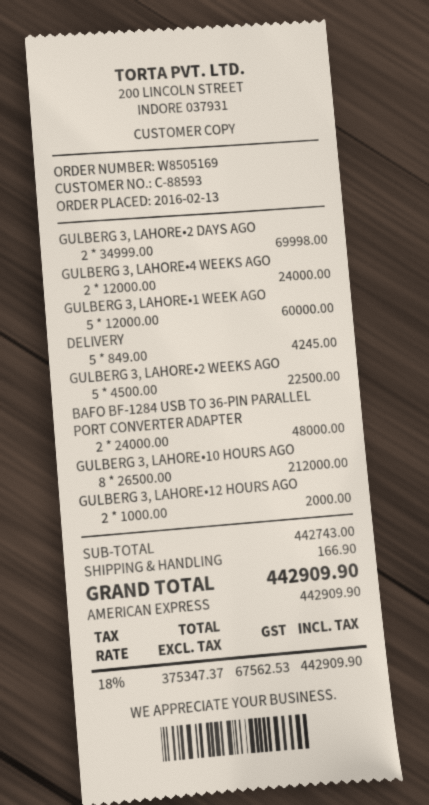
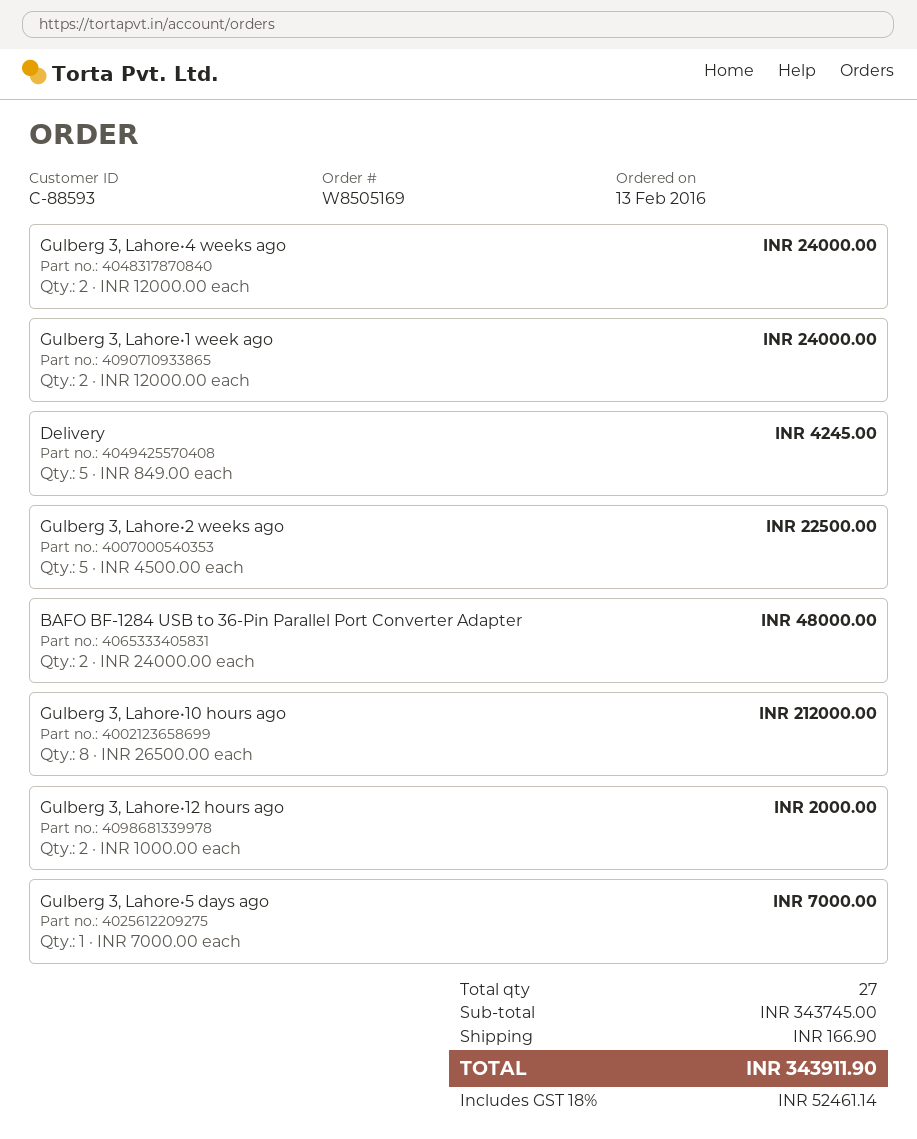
GULBERG 3, LAHORE•2 DAYS AGO: 2 x 34999.00 = 69998.00 -> none
GULBERG 3, LAHORE•1 WEEK AGO: 5 x 12000.00 = 60000.00 -> 2 x 12000.00 = 24000.00
Gulberg 3, Lahore•5 days ago: none -> 1 x 7000.00 = 7000.00
subtotal: 442743.00 -> 343745.00
tax: 18% = 67562.53 -> 18% = 52461.14
total: 442909.90 -> 343911.90

